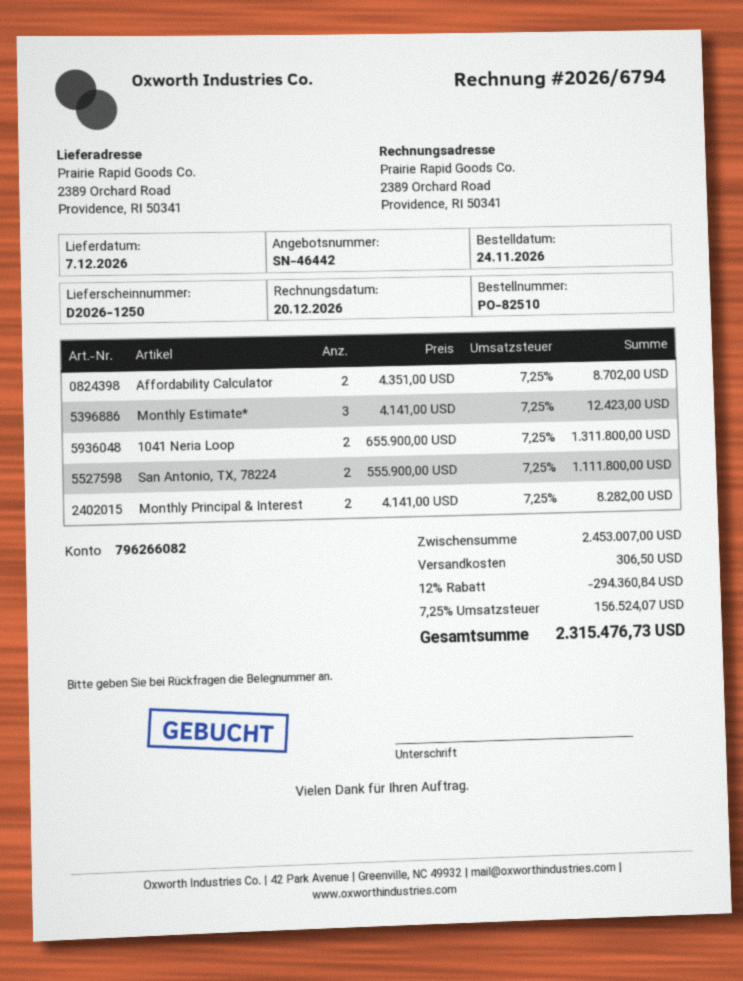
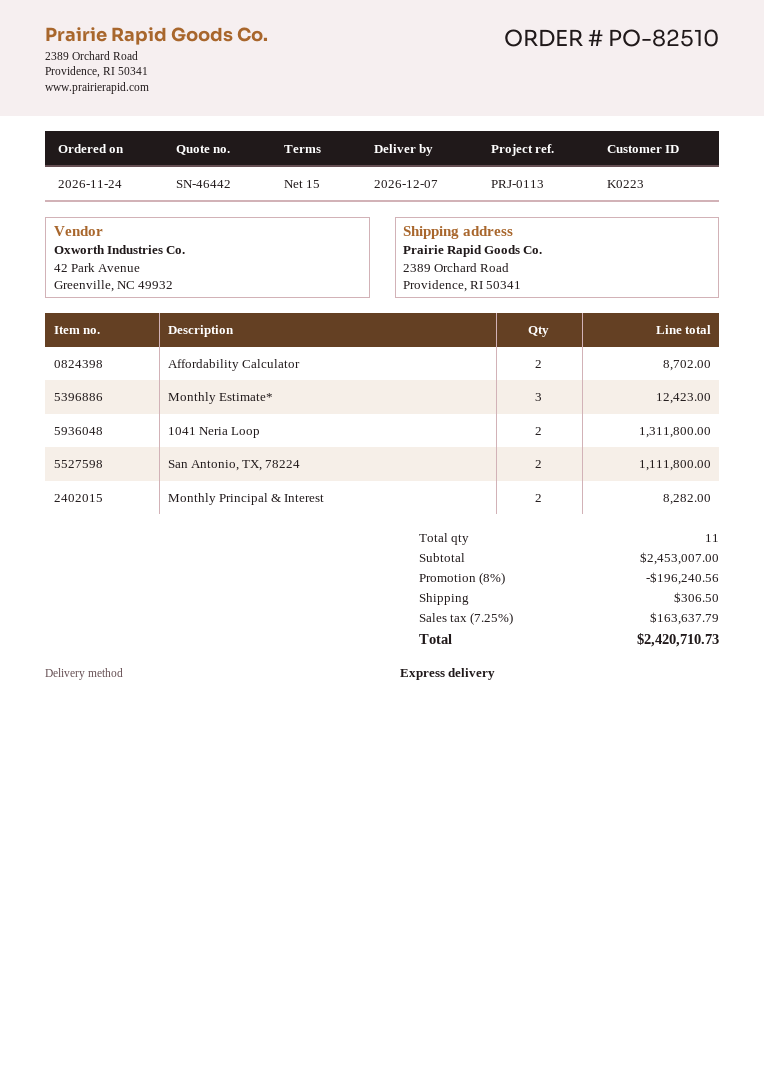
discount: 12% = 294360.84 -> 8% = 196240.56
tax: 7.25% = 156524.07 -> 7.25% = 163637.79
total: 2315476.73 -> 2420710.73

